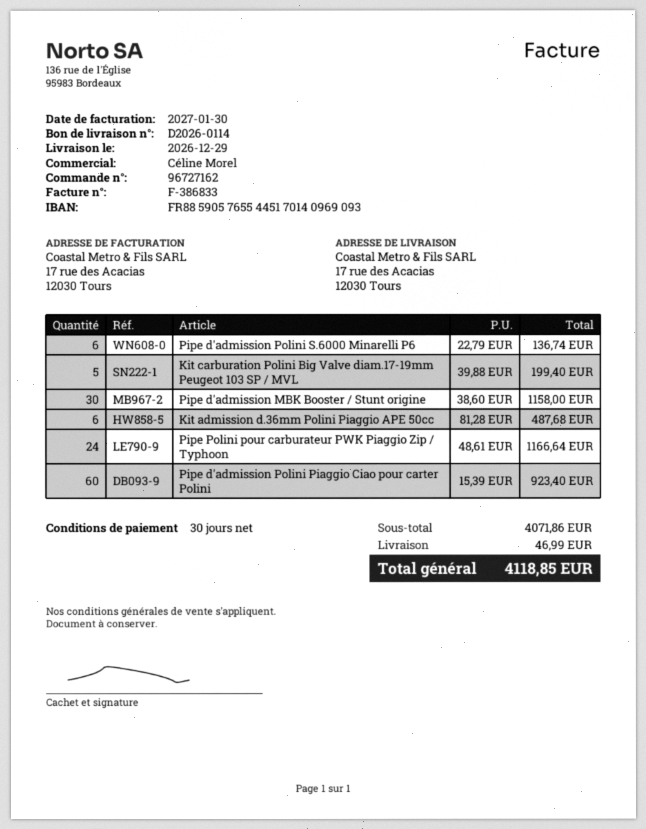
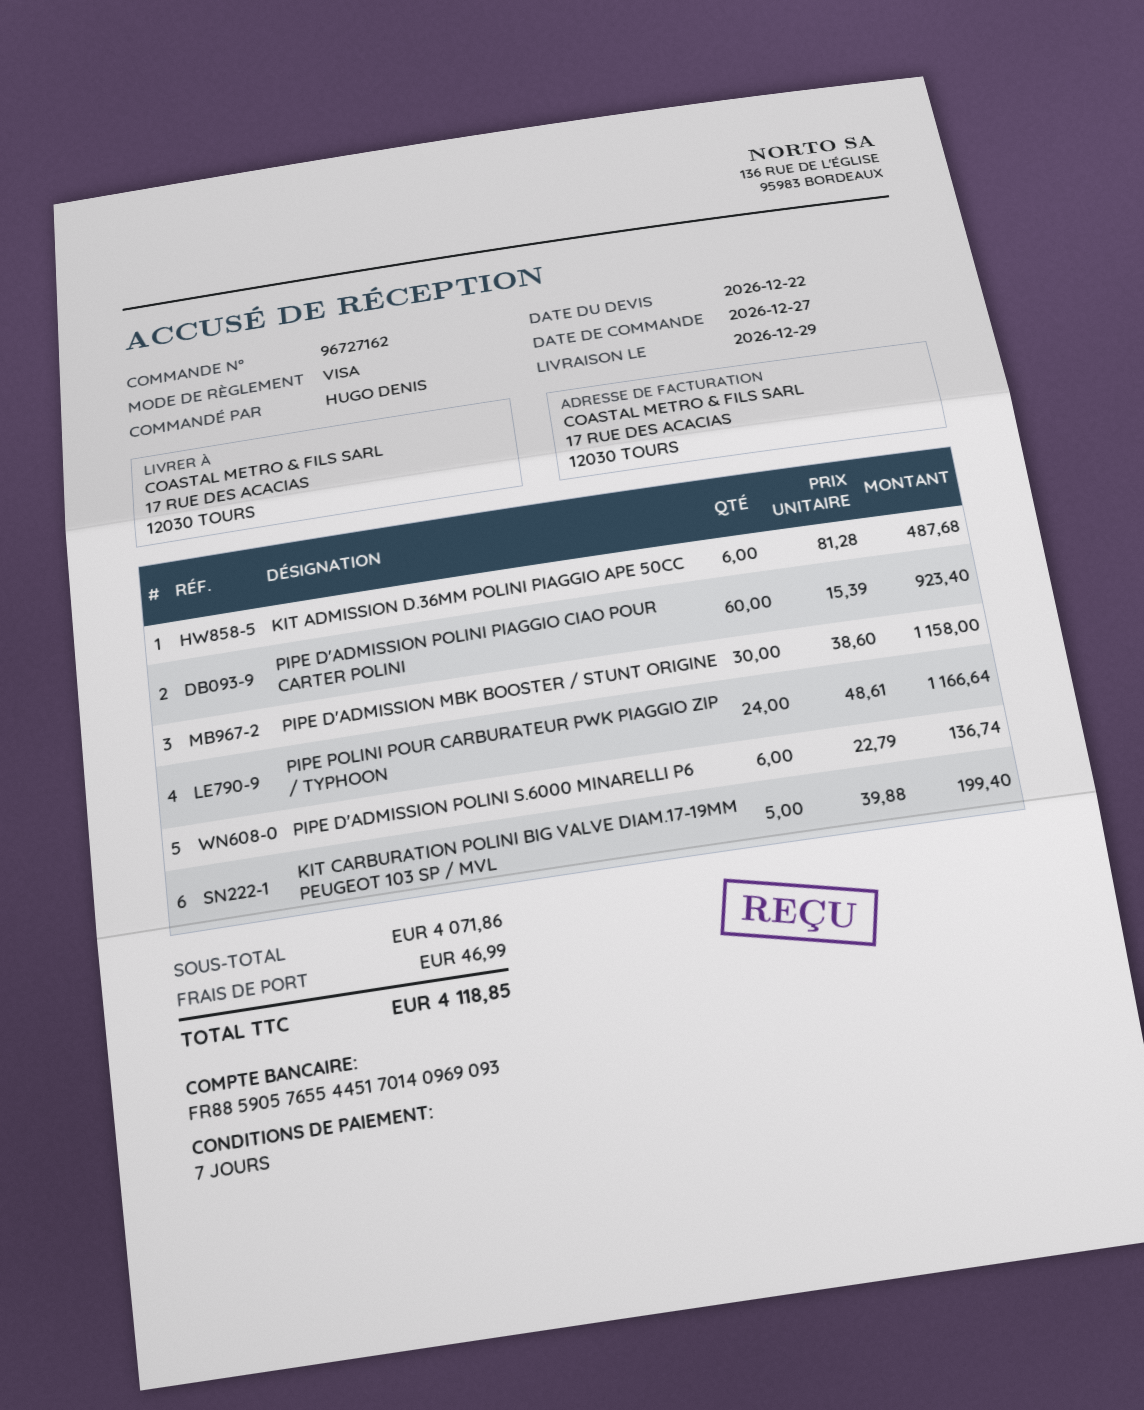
payment terms: 30 days -> 7 days

